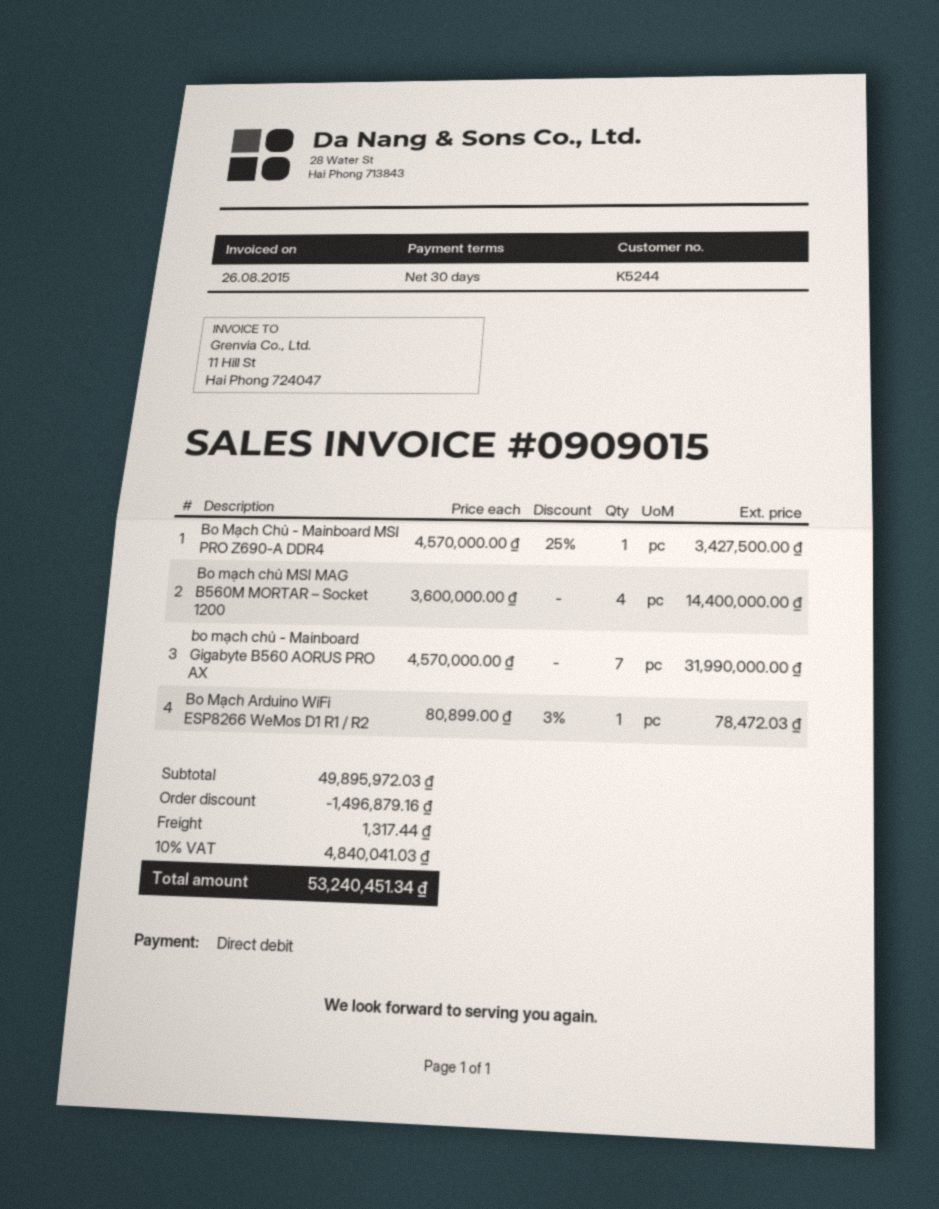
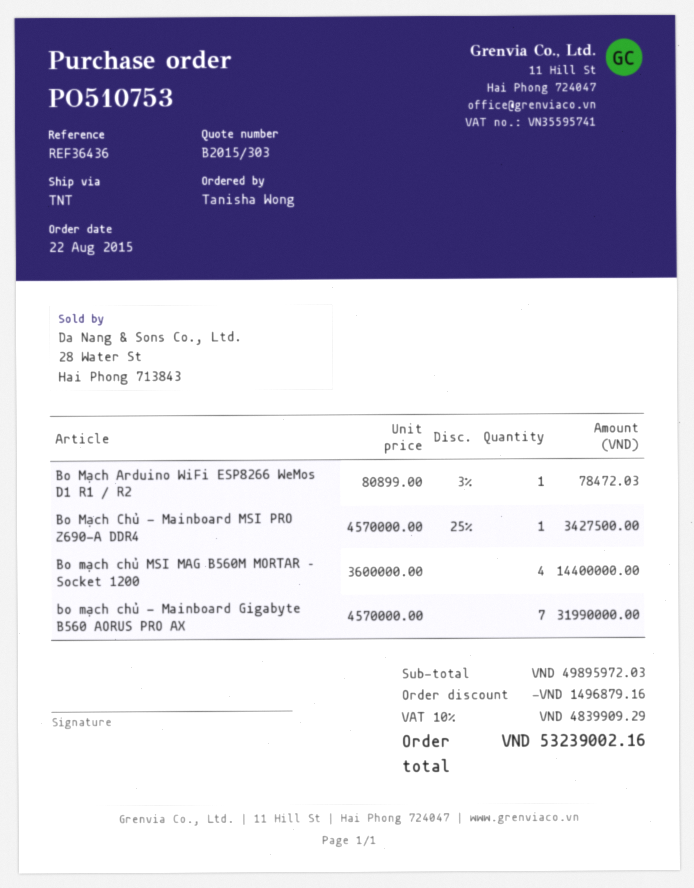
shipping: 1317.44 -> none
tax: 10% = 4840041.03 -> 10% = 4839909.29
total: 53240451.34 -> 53239002.16

